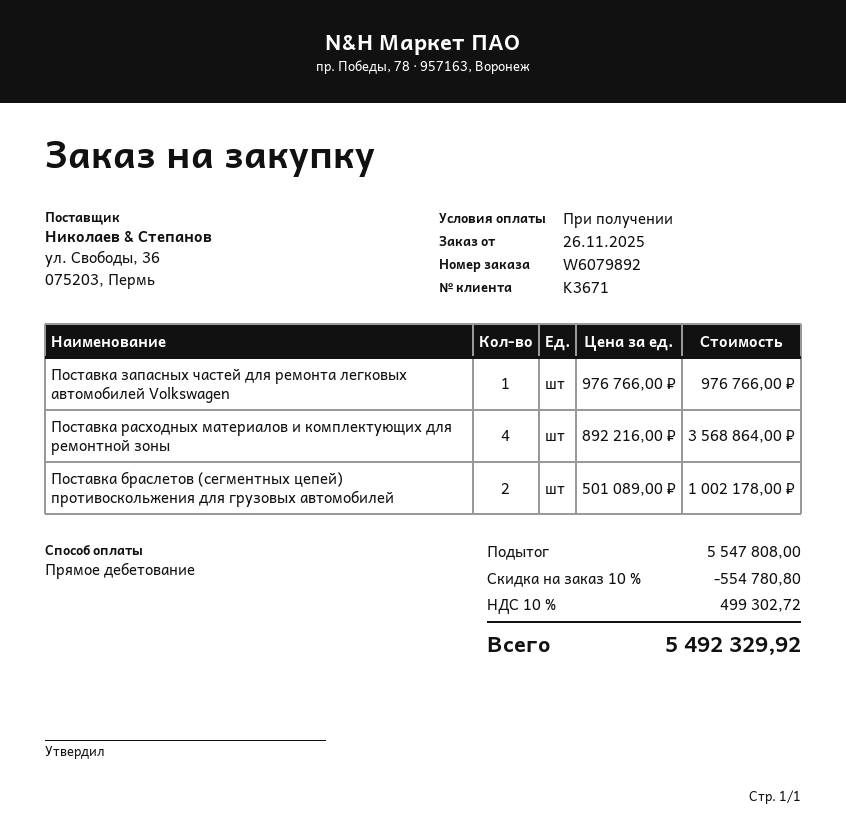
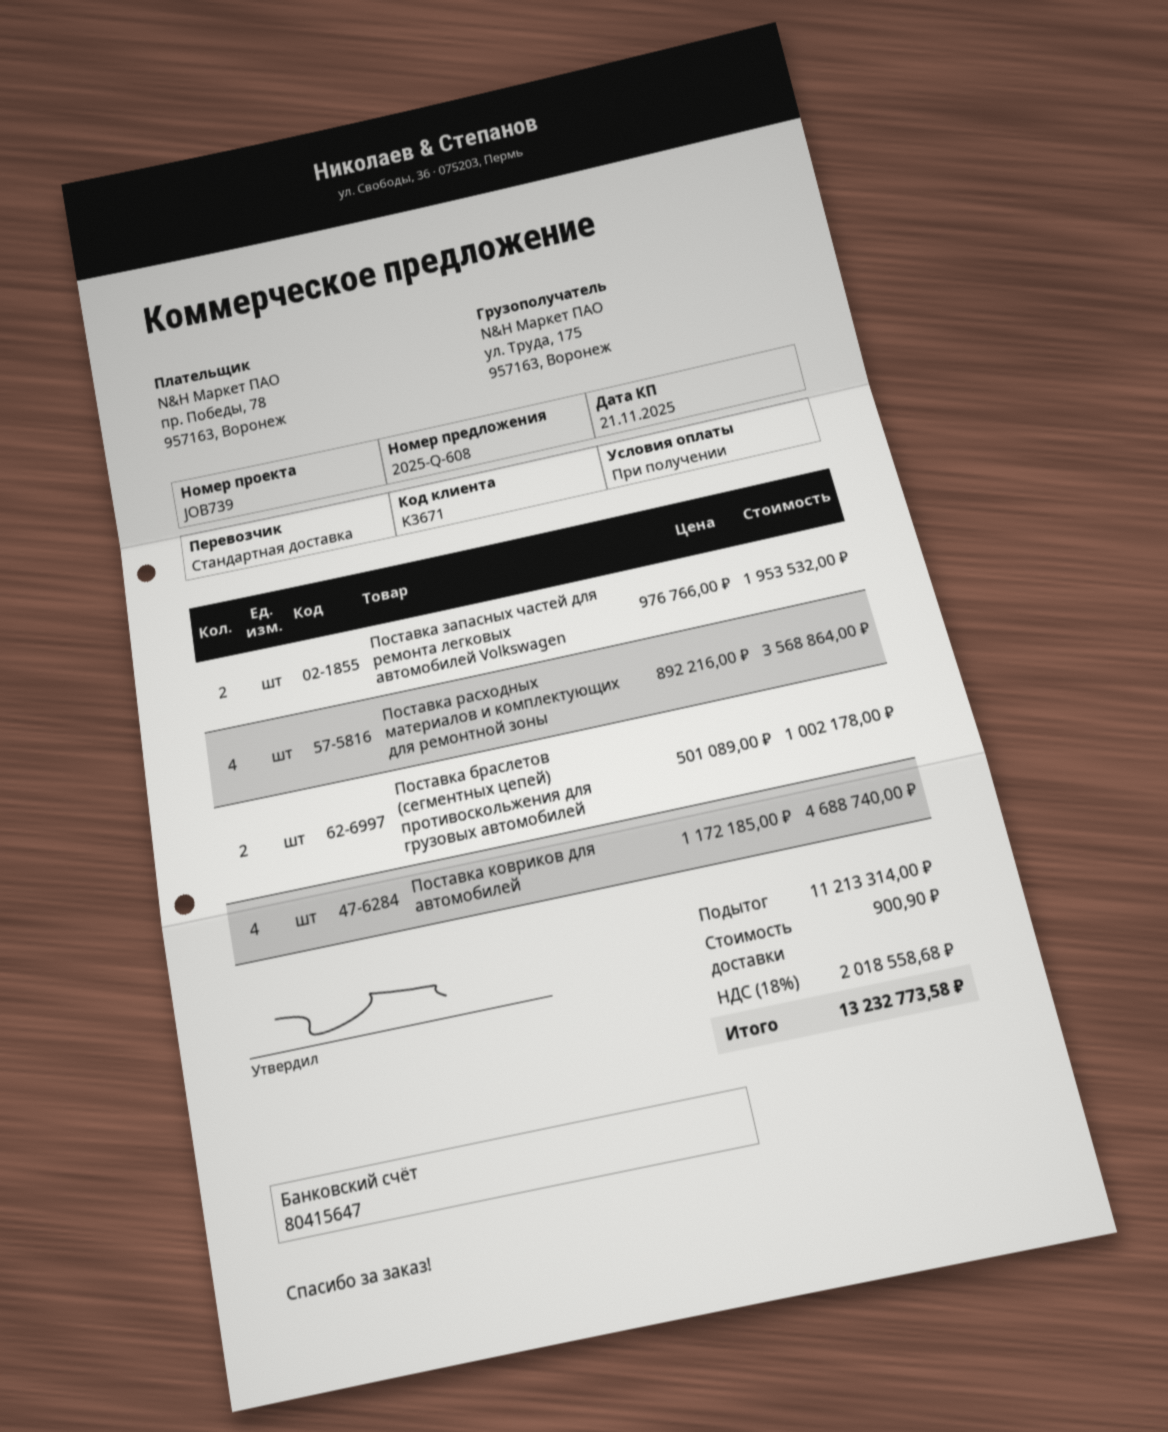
Поставка запасных частей для ремонта легковых автомобилей Volkswagen: 1 x 976766.00 = 976766.00 -> 2 x 976766.00 = 1953532.00
Поставка ковриков для автомобилей: none -> 4 x 1172185.00 = 4688740.00
subtotal: 5547808.00 -> 11213314.00
discount: 10% = 554780.80 -> none
shipping: none -> 900.90
tax: 10% = 499302.72 -> 18% = 2018558.68
total: 5492329.92 -> 13232773.58

